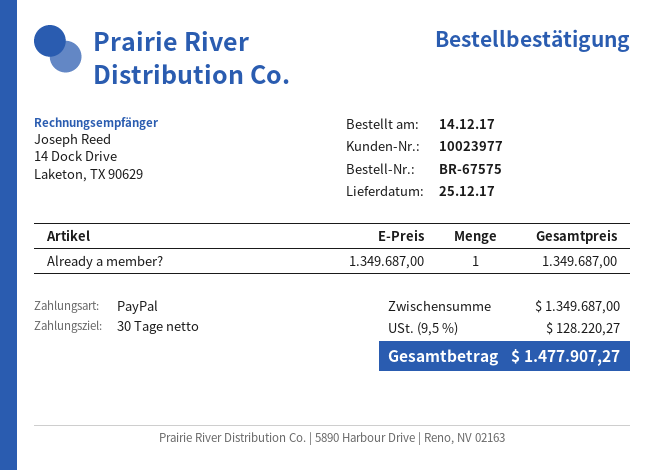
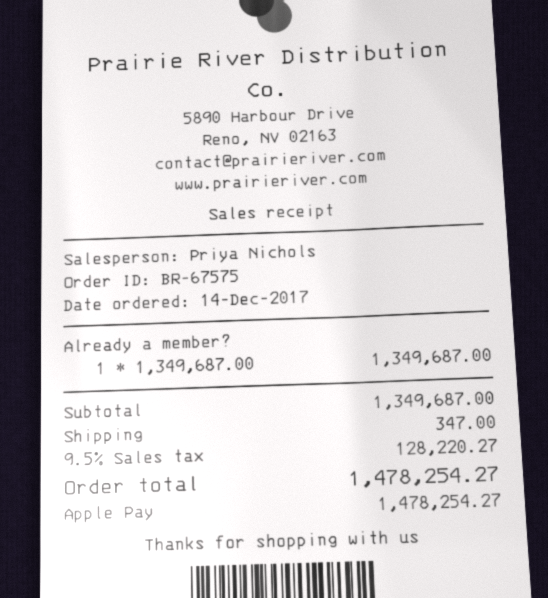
payment method: PayPal -> Apple Pay
shipping: none -> 347.00
total: 1477907.27 -> 1478254.27

